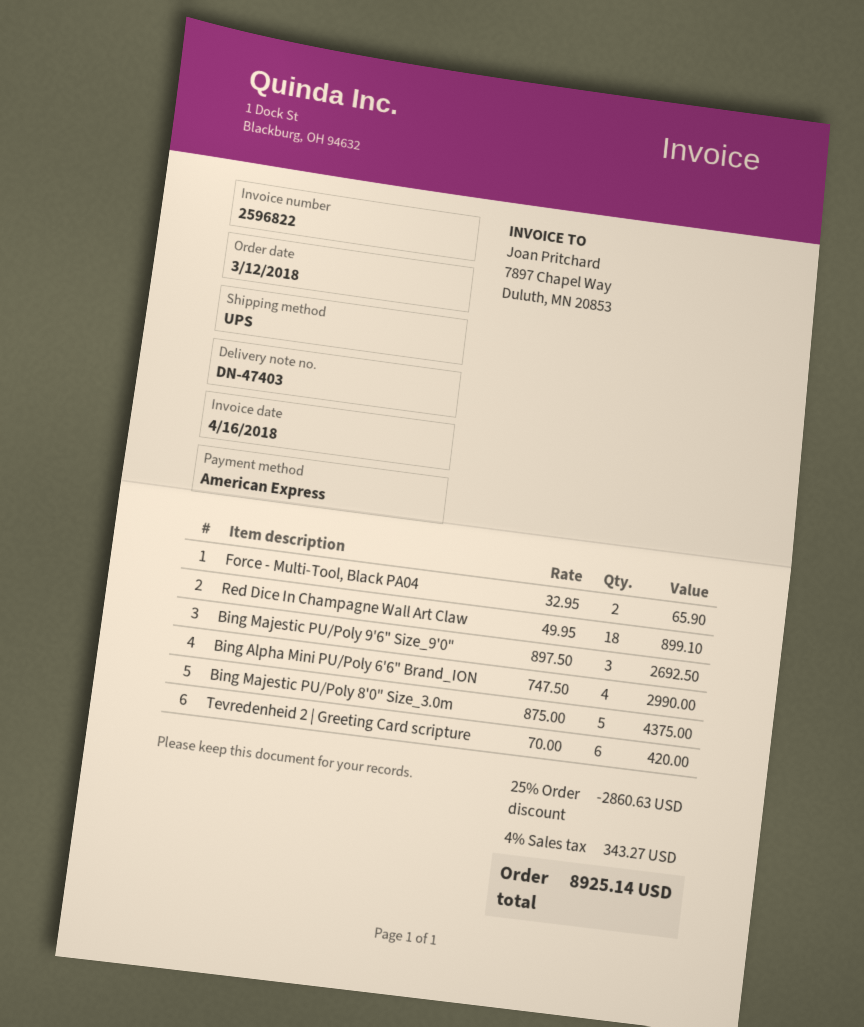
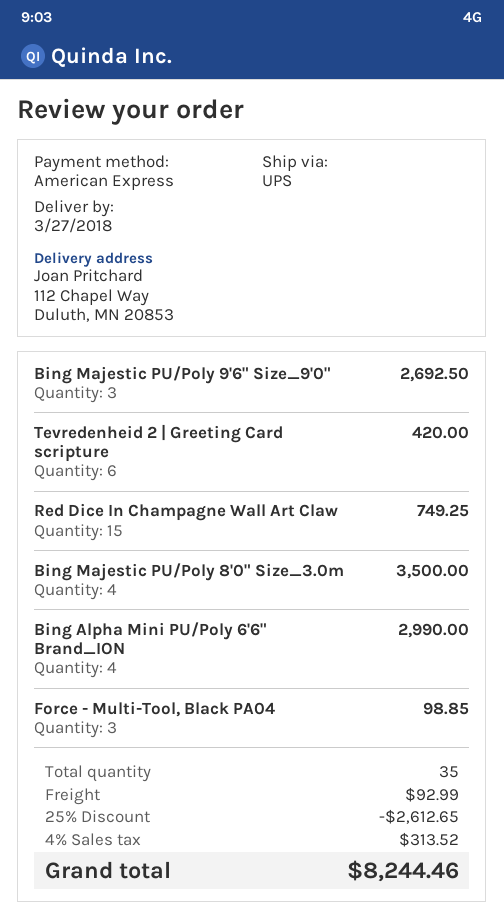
Force - Multi-Tool, Black PA04: 2 for 65.90 -> 3 for 98.85
Red Dice In Champagne Wall Art Claw: 18 for 899.10 -> 15 for 749.25
Bing Majestic PU/Poly 8'0" Size_3.0m: 5 for 4375.00 -> 4 for 3500.00
discount: 25% = 2860.63 -> 25% = 2612.65
shipping: none -> 92.99
tax: 4% = 343.27 -> 4% = 313.52
total: 8925.14 -> 8244.46

